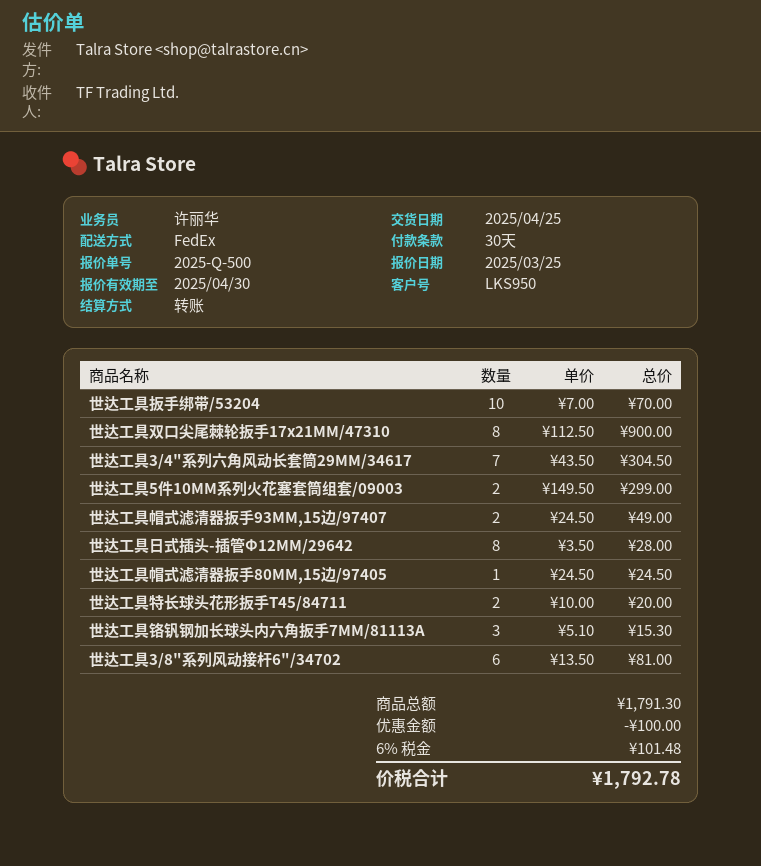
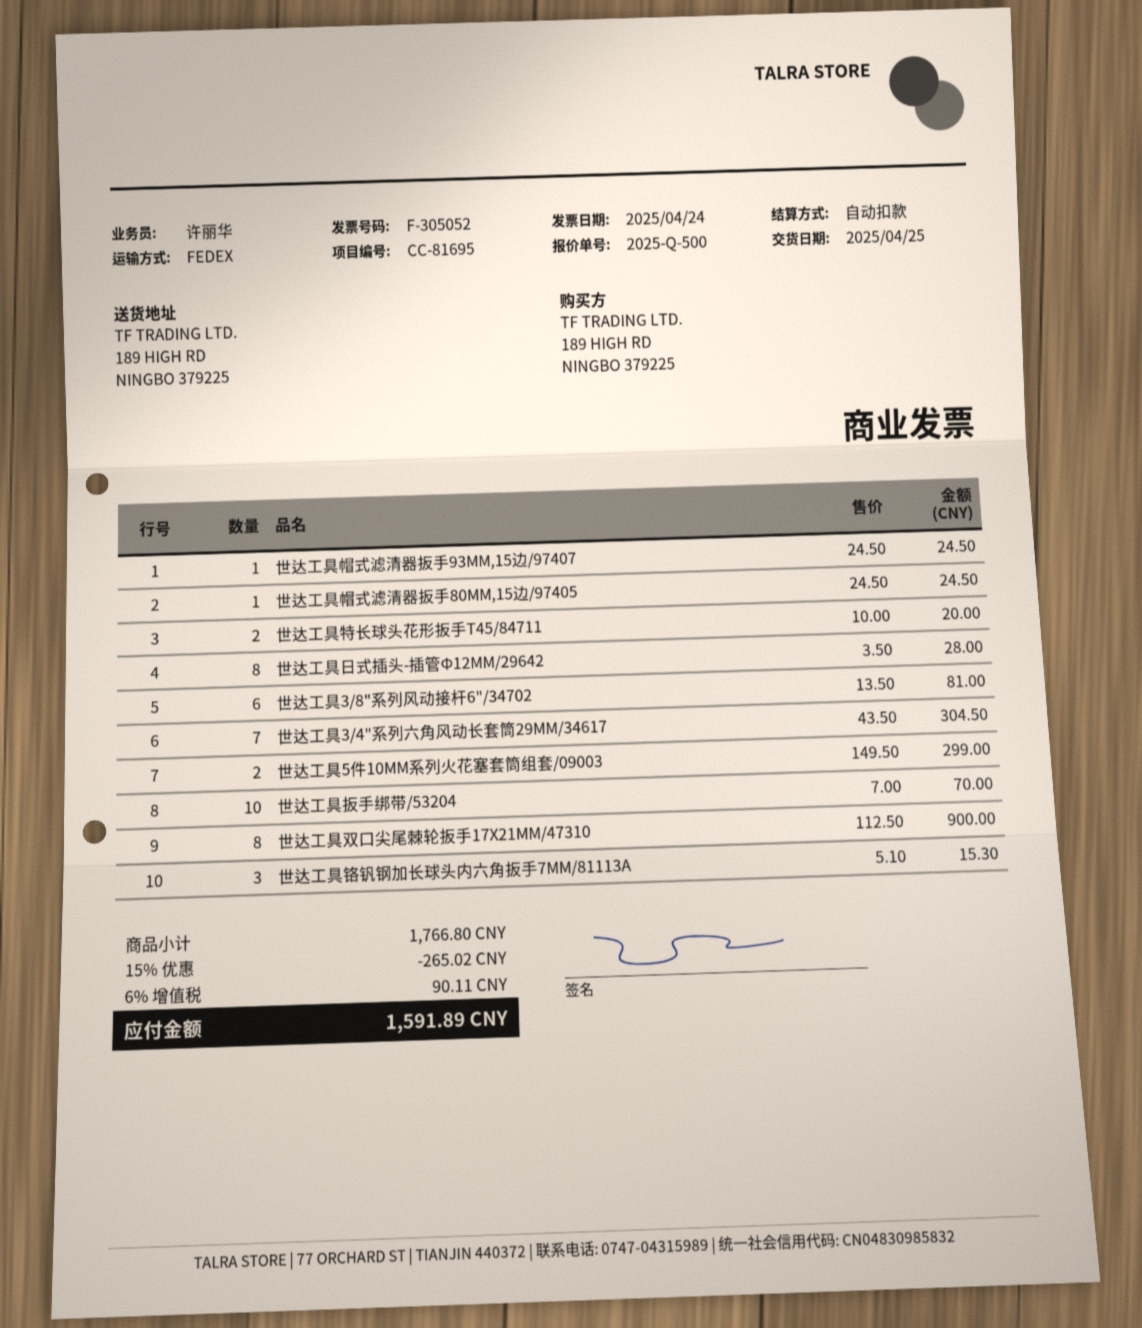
payment method: bank transfer -> direct debit
世达工具帽式滤清器扳手93MM,15边/97407: 2 x 24.50 = 49.00 -> 1 x 24.50 = 24.50
subtotal: 1791.30 -> 1766.80
discount: 100.00 -> 265.02
tax: 6% = 101.48 -> 6% = 90.11
total: 1792.78 -> 1591.89

